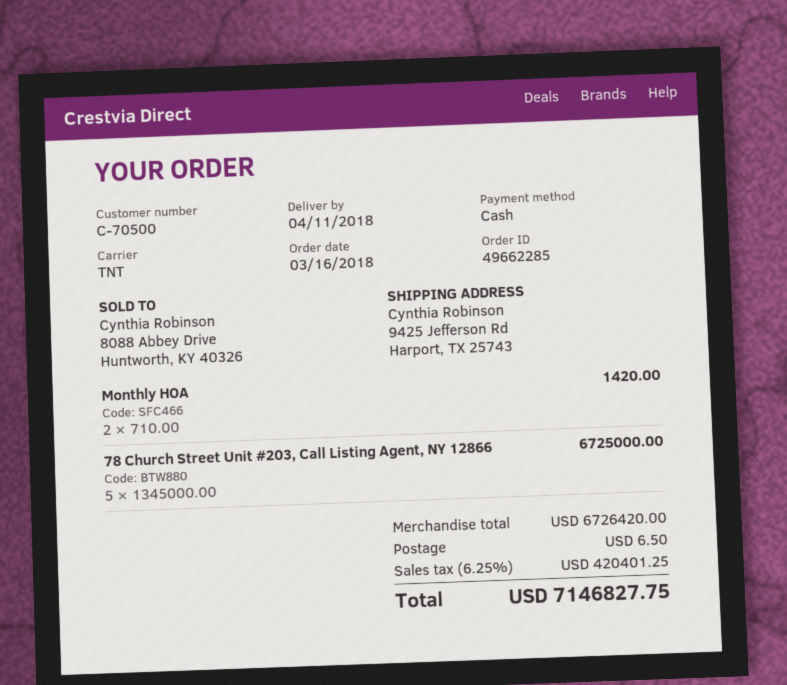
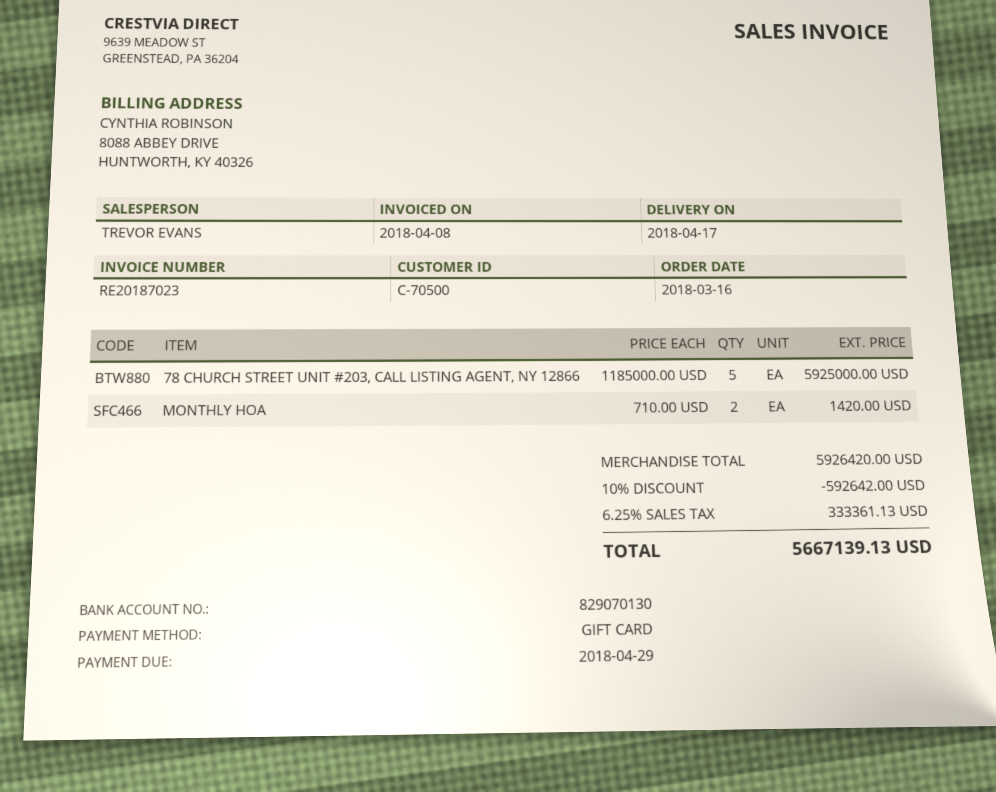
delivery date: 2018-04-11 -> 2018-04-17
payment method: cash -> gift card
78 Church Street Unit #203, Call Listing Agent, NY 12866: 5 x 1345000.00 = 6725000.00 -> 5 x 1185000.00 = 5925000.00
subtotal: 6726420.00 -> 5926420.00
discount: none -> 10% = 592642.00
shipping: 6.50 -> none
tax: 6.25% = 420401.25 -> 6.25% = 333361.13
total: 7146827.75 -> 5667139.13

